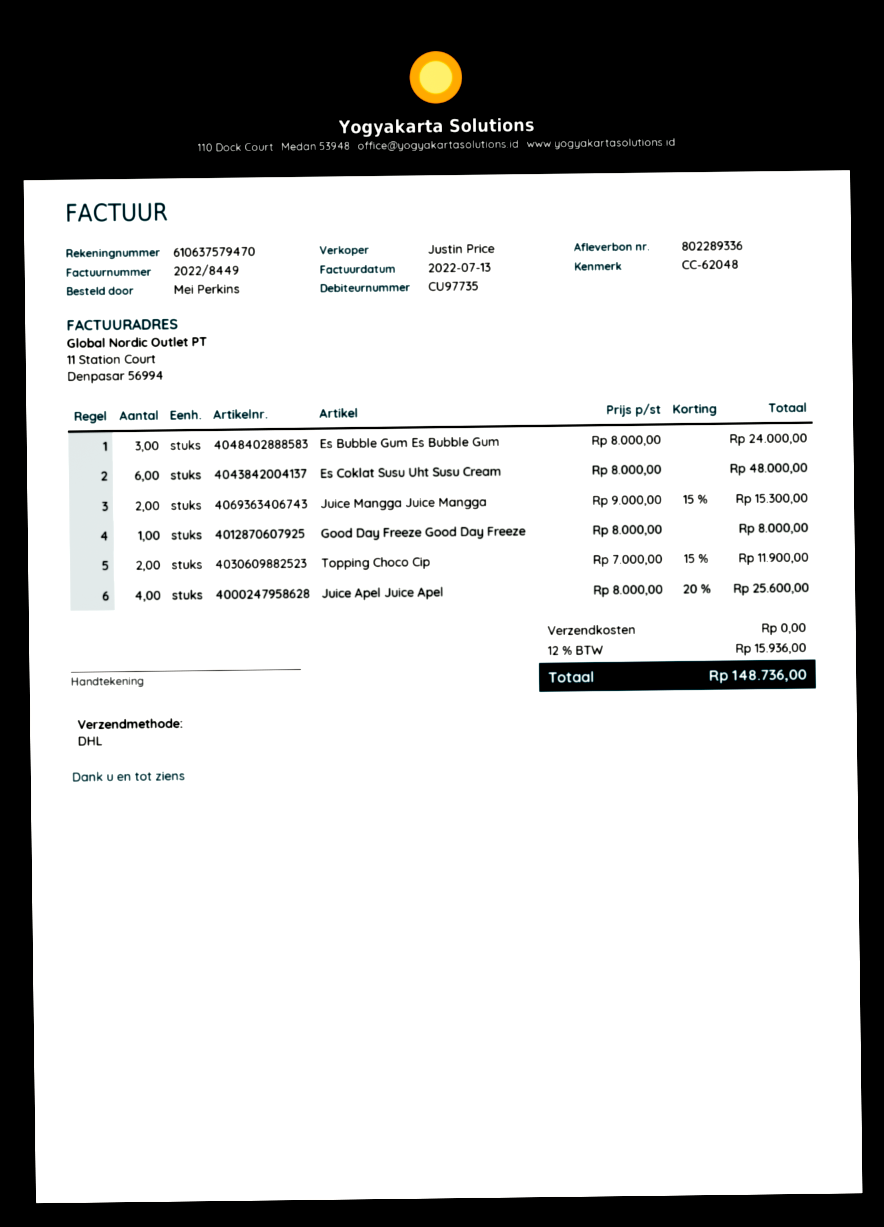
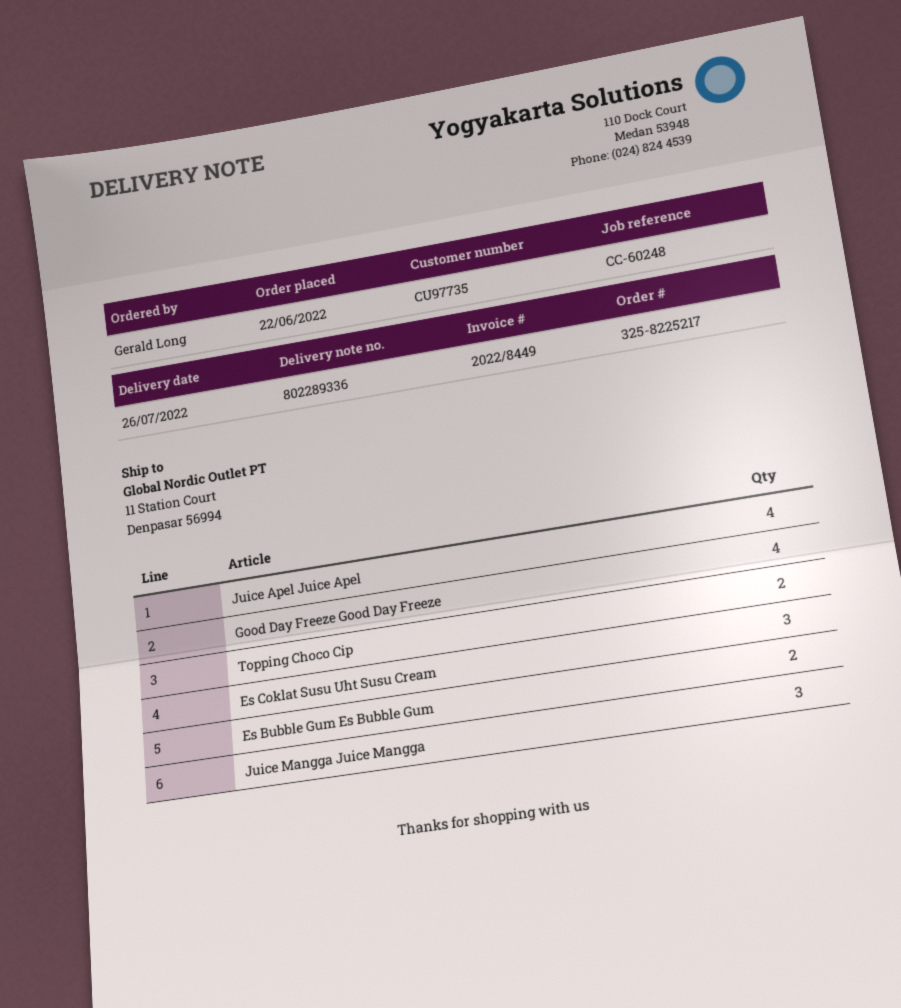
reference: CC-62048 -> CC-60248
ordered by: Mei Perkins -> Gerald Long
Es Bubble Gum Es Bubble Gum: 3 -> 2
Es Coklat Susu Uht Susu Cream: 6 -> 3
Juice Mangga Juice Mangga: 2 -> 3
Good Day Freeze Good Day Freeze: 1 -> 4

